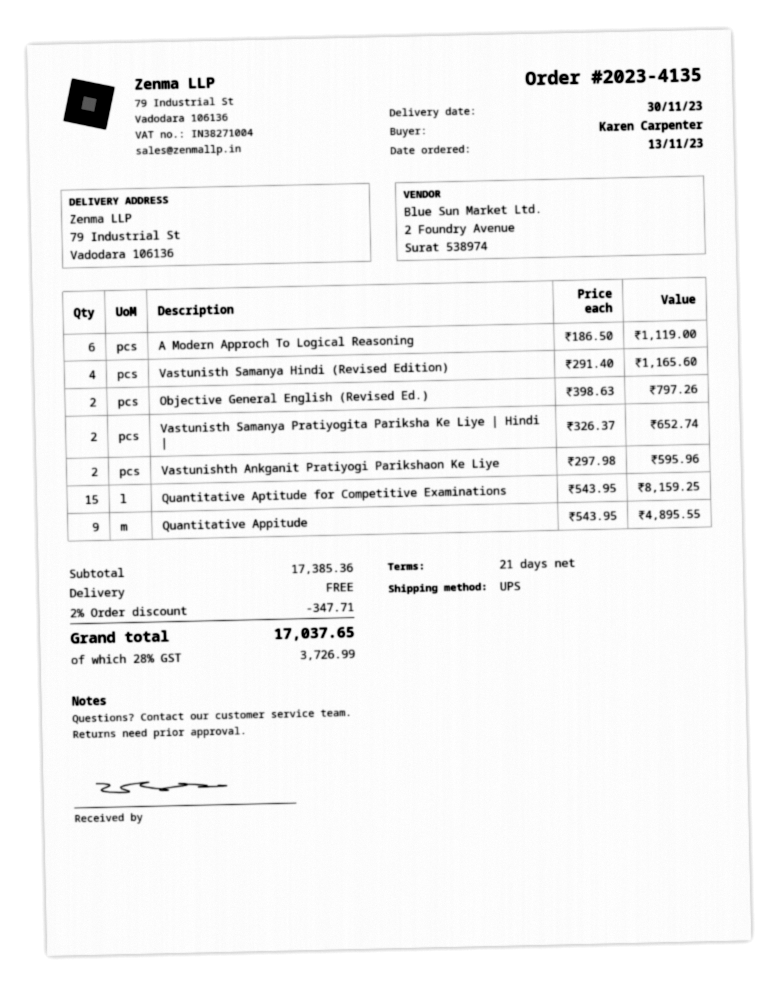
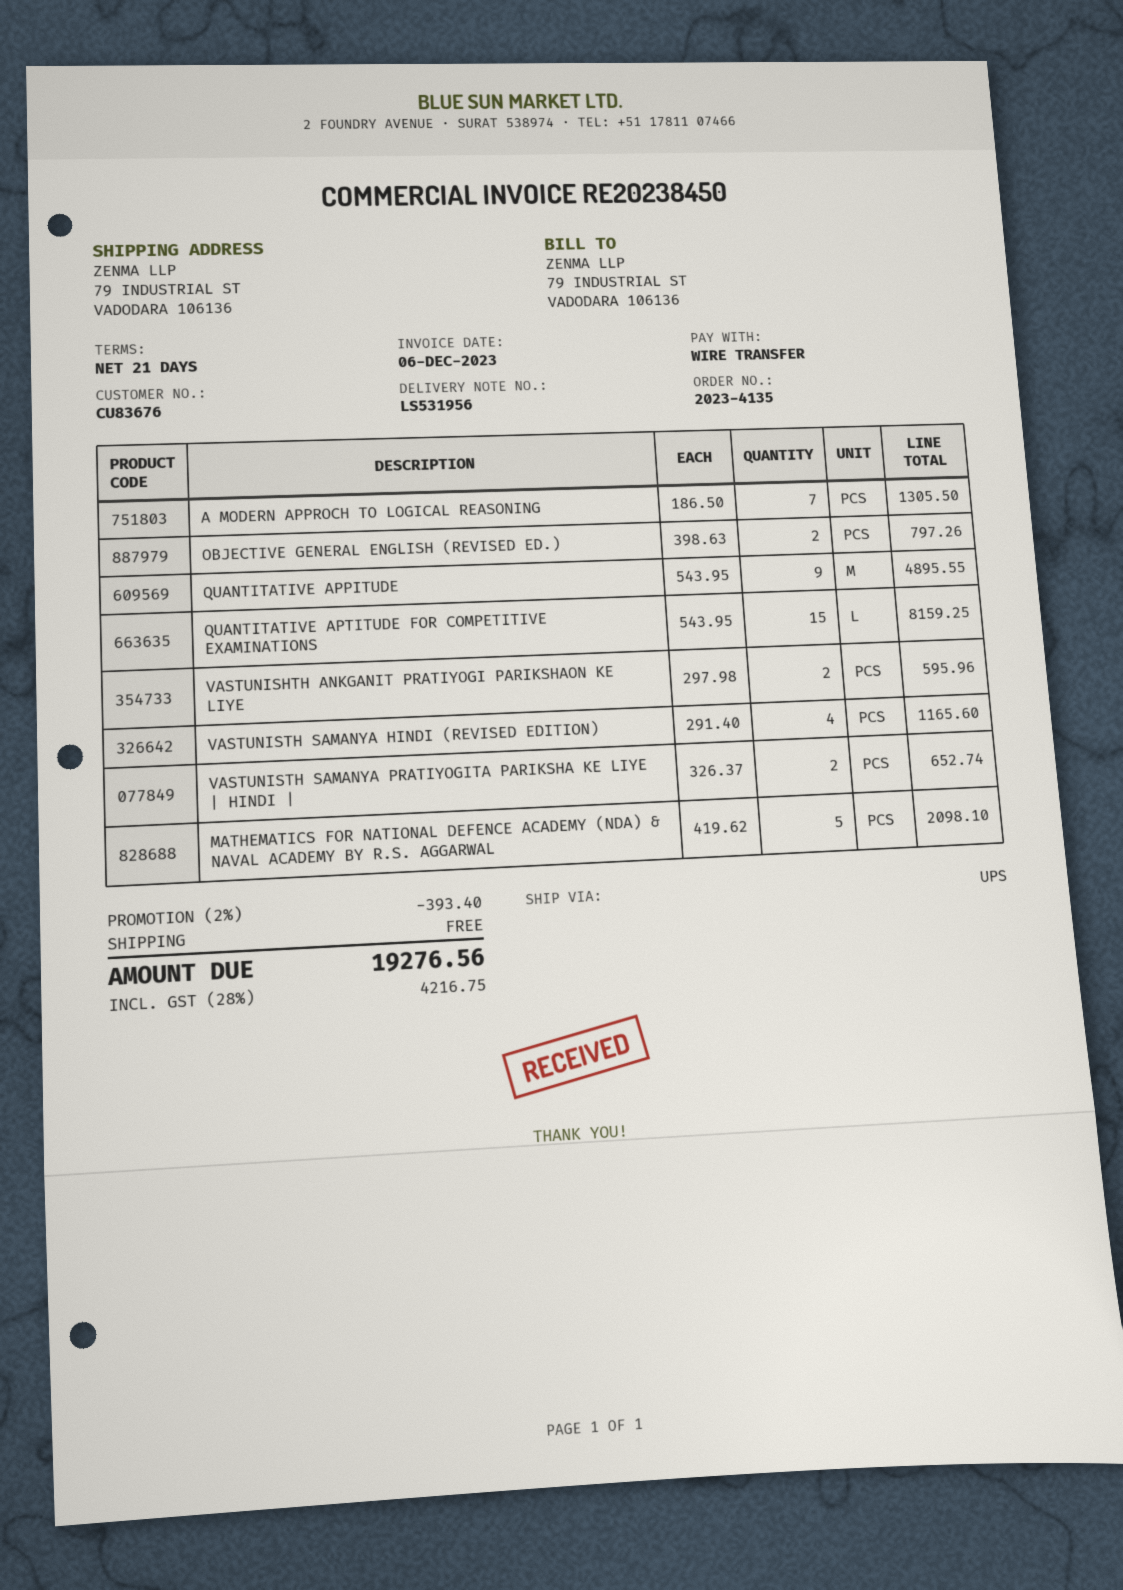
A Modern Approch To Logical Reasoning: 6 x 186.50 = 1119.00 -> 7 x 186.50 = 1305.50
MATHEMATICS FOR NATIONAL DEFENCE ACADEMY (NDA) & NAVAL ACADEMY BY R.S. AGGARWAL: none -> 5 x 419.62 = 2098.10
discount: 2% = 347.71 -> 2% = 393.40
tax: 28% = 3726.99 -> 28% = 4216.75
total: 17037.65 -> 19276.56

